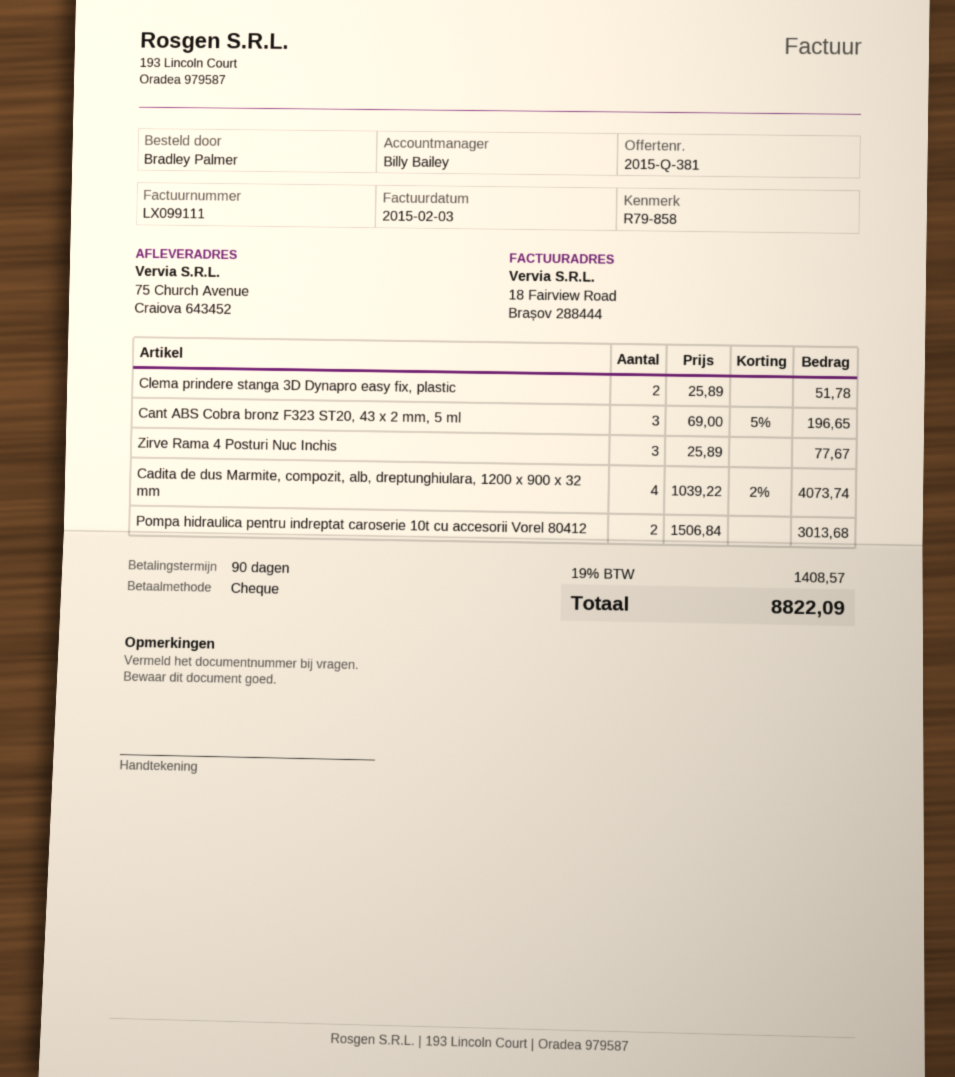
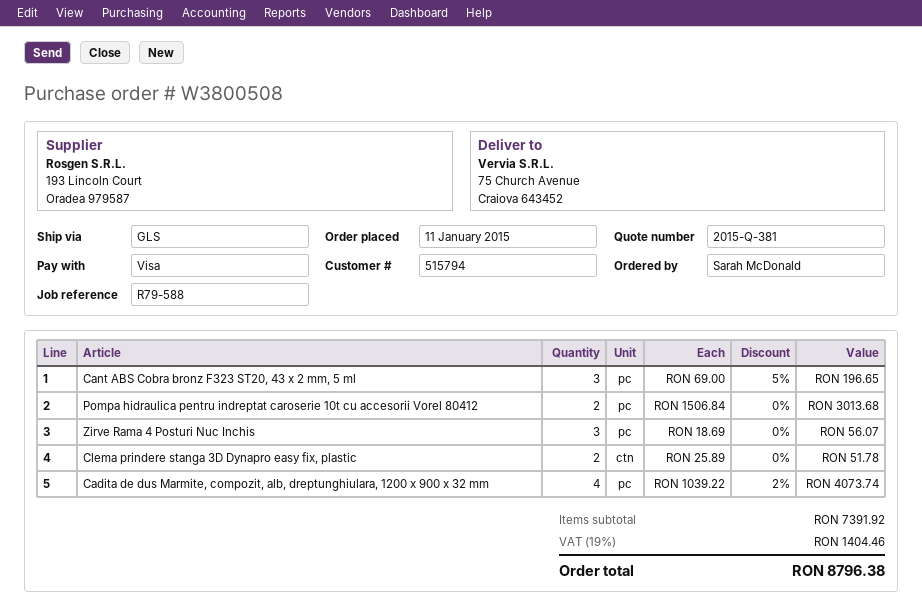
reference: R79-858 -> R79-588
ordered by: Bradley Palmer -> Sarah McDonald
payment method: cheque -> Visa
Zirve Rama 4 Posturi Nuc Inchis: 3 x 25.89 = 77.67 -> 3 x 18.69 = 56.07
tax: 19% = 1408.57 -> 19% = 1404.46
total: 8822.09 -> 8796.38

